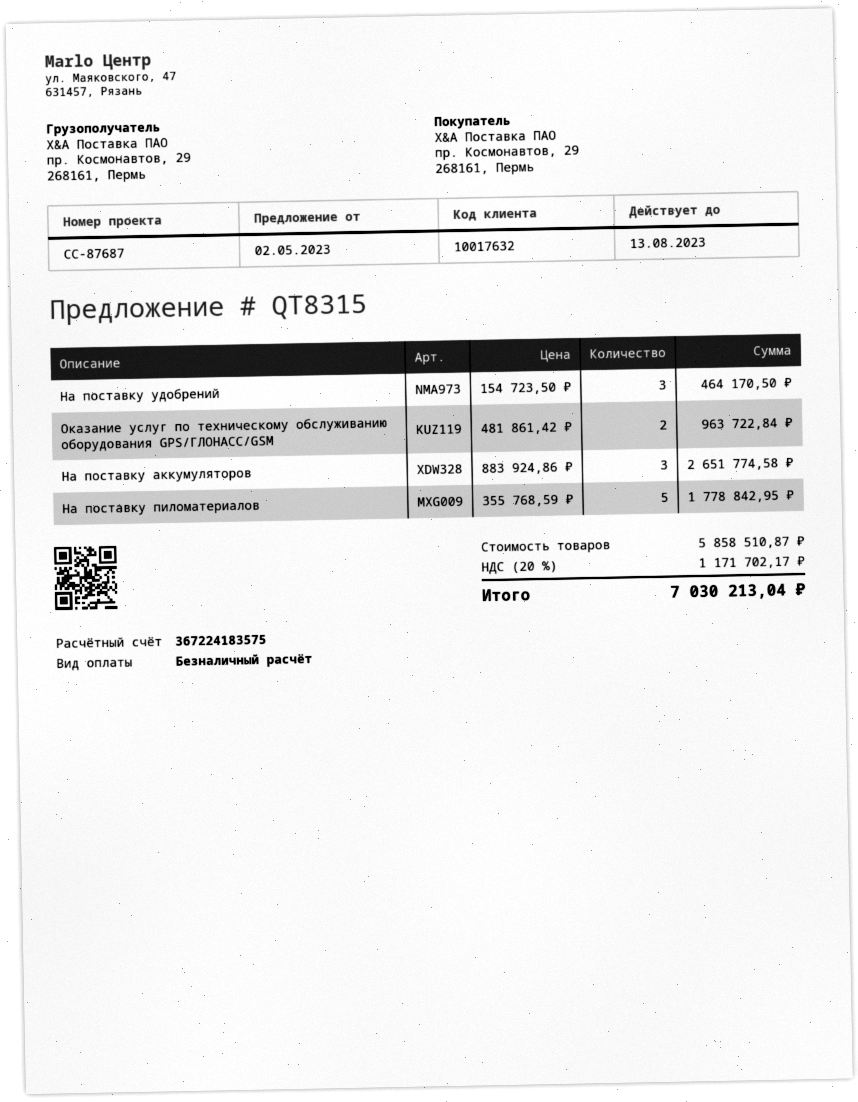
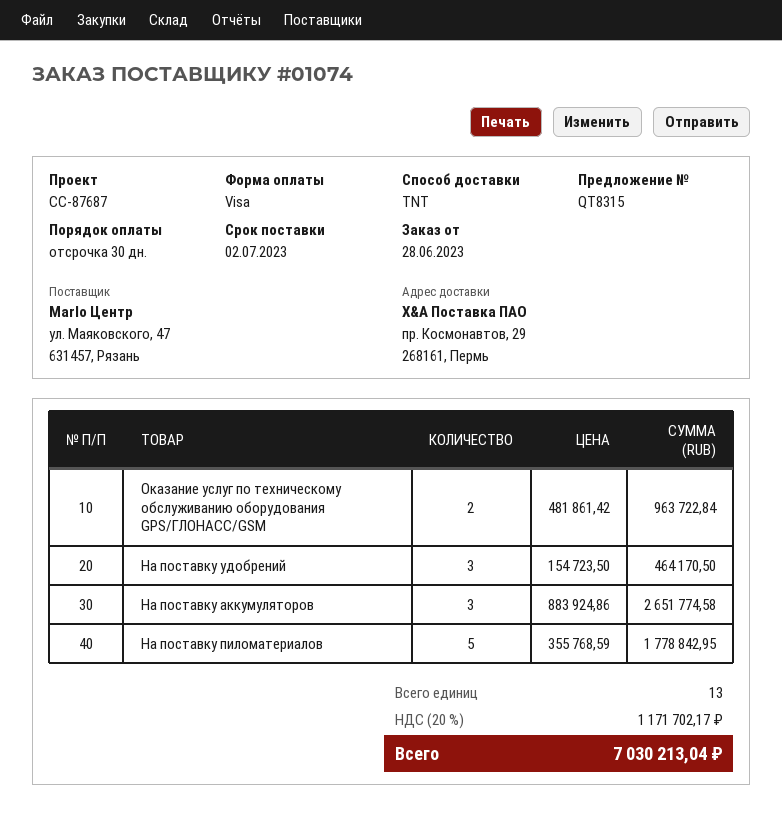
payment method: bank transfer -> Visa

